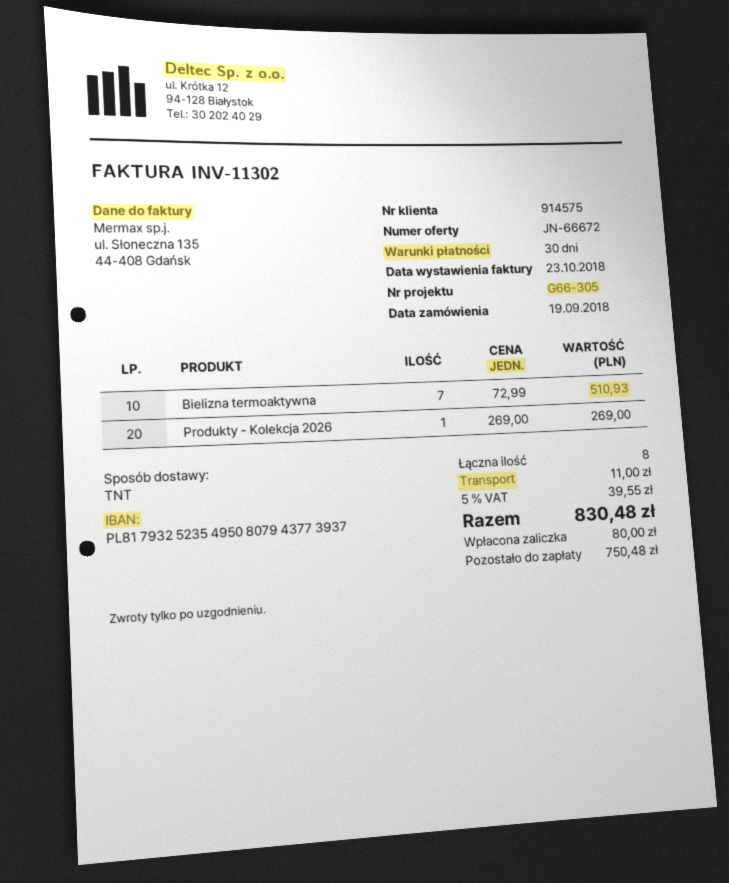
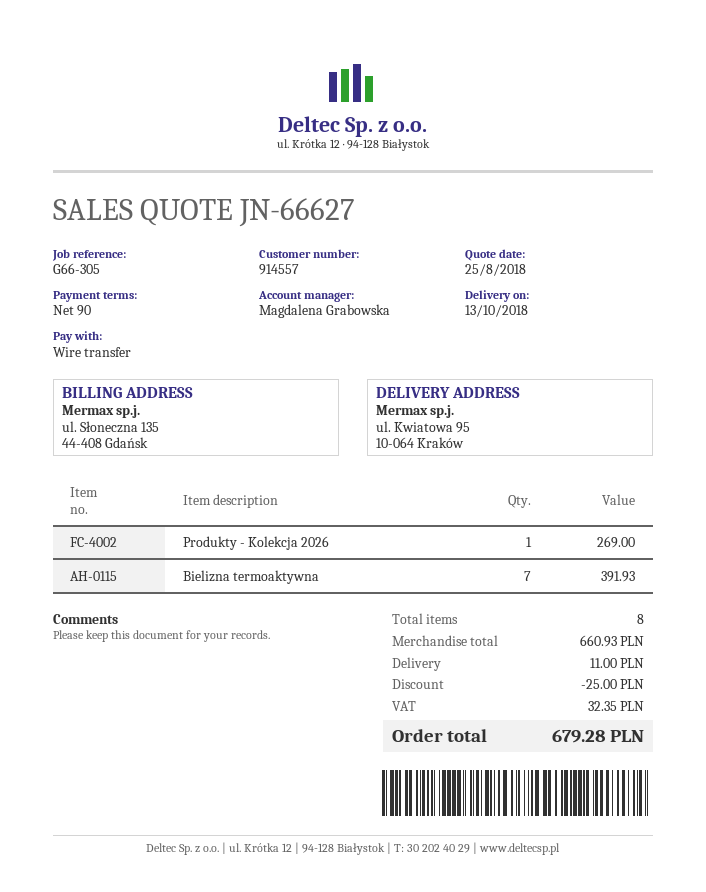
quote number: JN-66672 -> JN-66627
payment terms: 30 days -> 90 days
customer number: 914575 -> 914557
Bielizna termoaktywna: 7 for 510.93 -> 7 for 391.93
discount: none -> 25.00
tax: 39.55 -> 32.35
total: 830.48 -> 679.28

